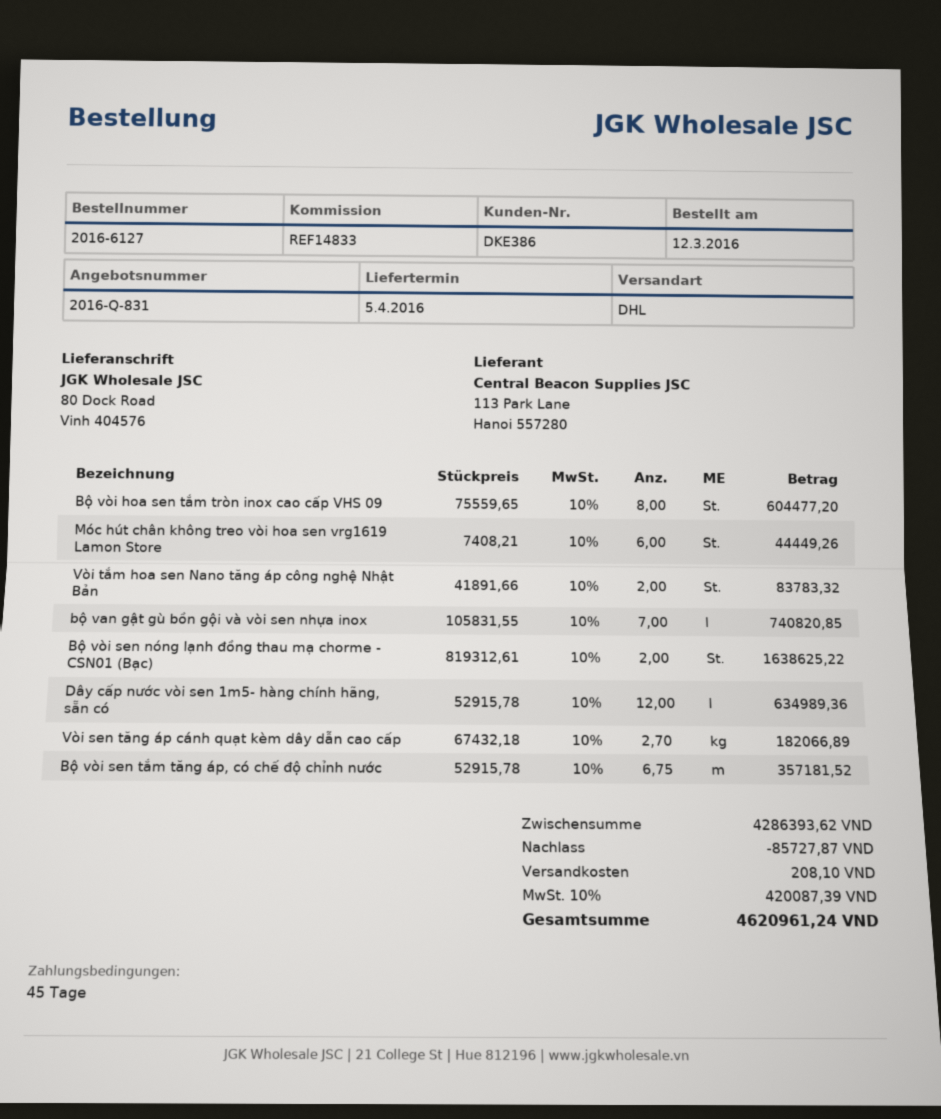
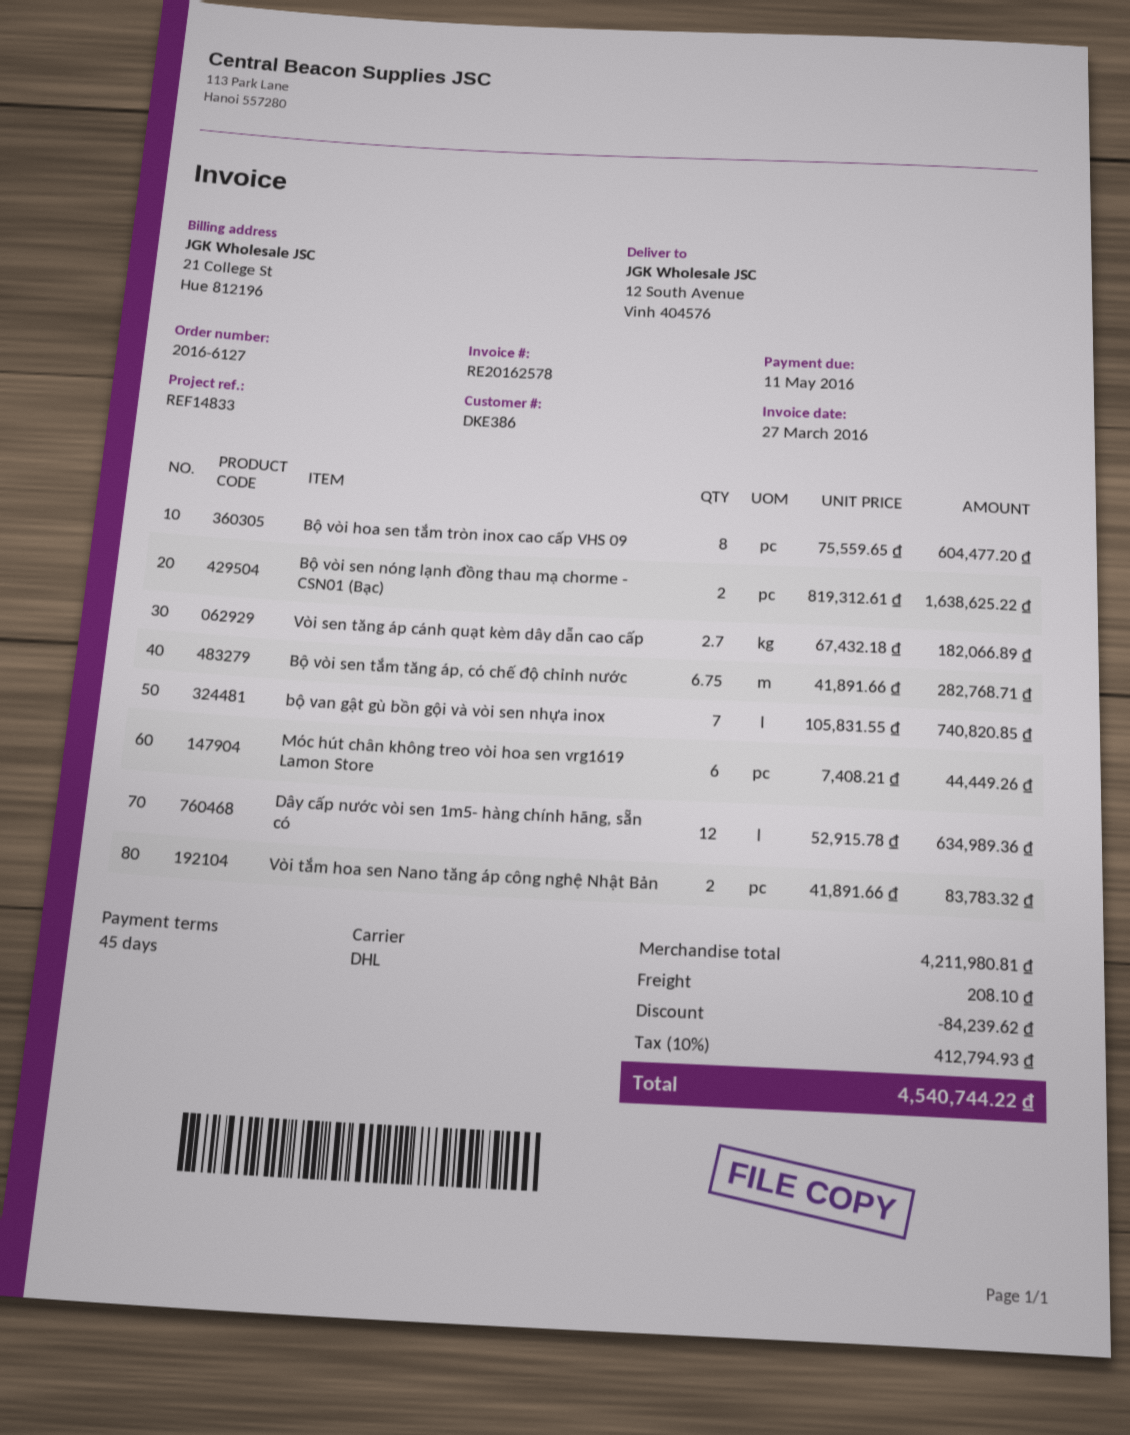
ship to: 80 Dock Road, Vinh 404576 -> 12 South Avenue, Vinh 404576
Bộ vòi sen tắm tăng áp, có chế độ chỉnh nước: 6.75 x 52915.78 = 357181.52 -> 6.75 x 41891.66 = 282768.71
subtotal: 4286393.62 -> 4211980.81
discount: 85727.87 -> 84239.62
tax: 10% = 420087.39 -> 10% = 412794.93
total: 4620961.24 -> 4540744.22

